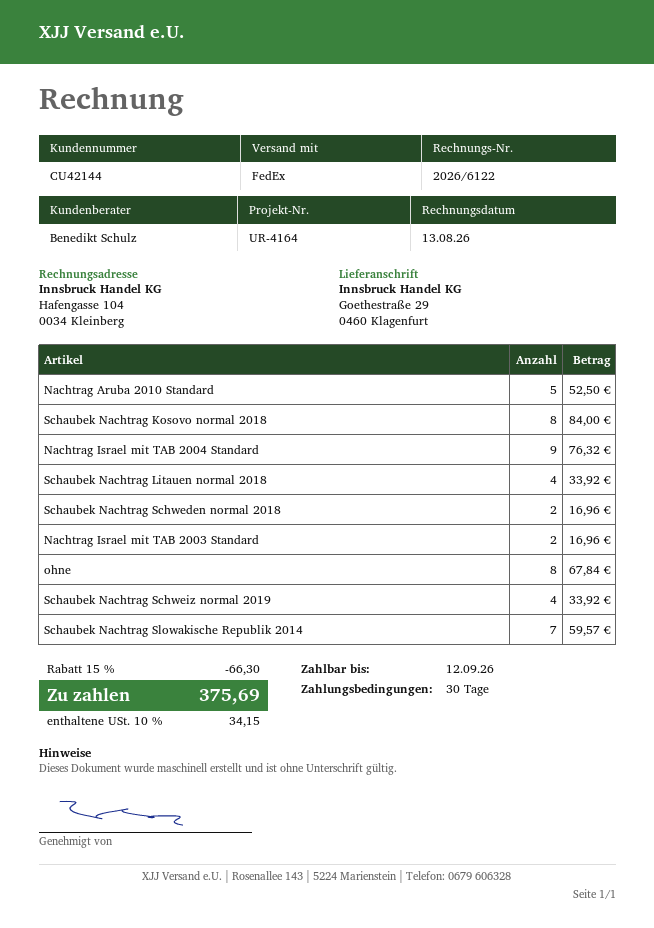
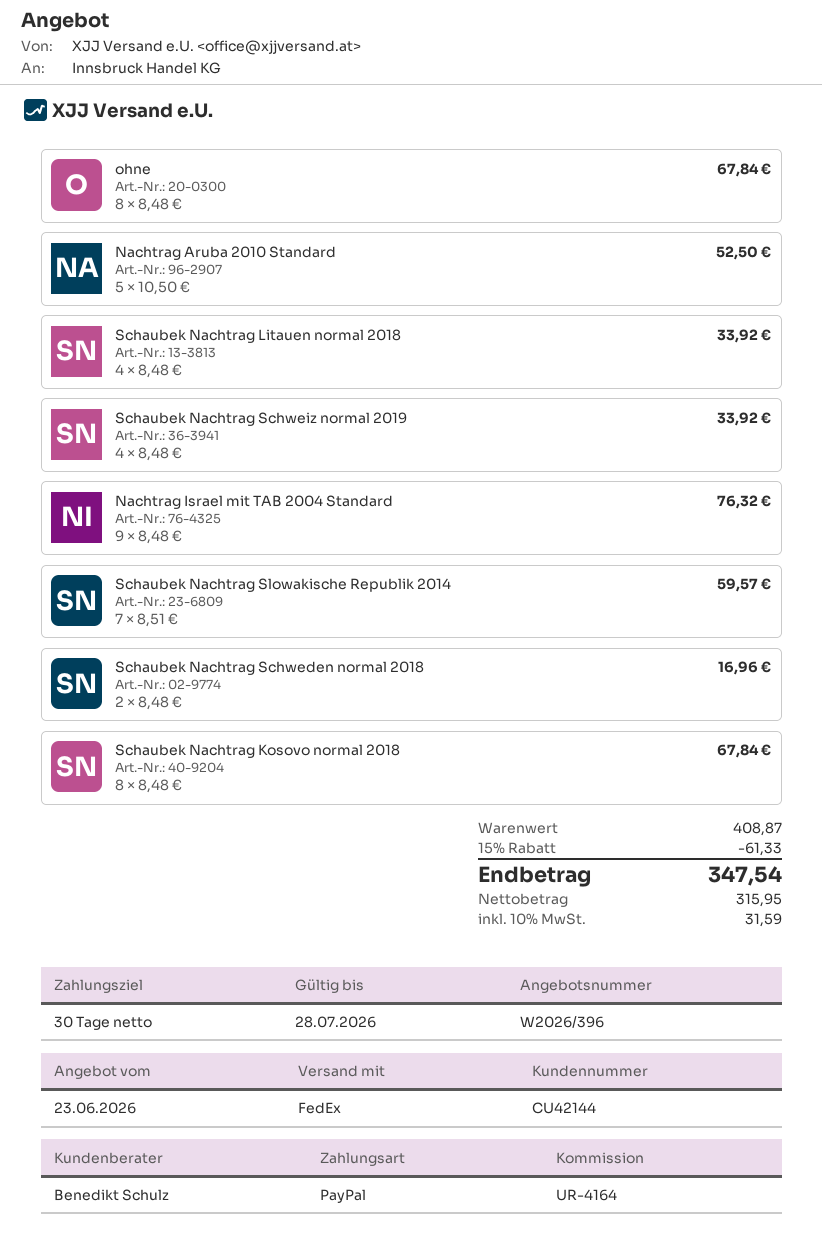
Schaubek Nachtrag Kosovo normal 2018: 8 for 84.00 -> 8 for 67.84
Nachtrag Israel mit TAB 2003 Standard: 2 for 16.96 -> none
discount: 15% = 66.30 -> 15% = 61.33
tax: 10% = 34.15 -> 10% = 31.59
total: 375.69 -> 347.54

